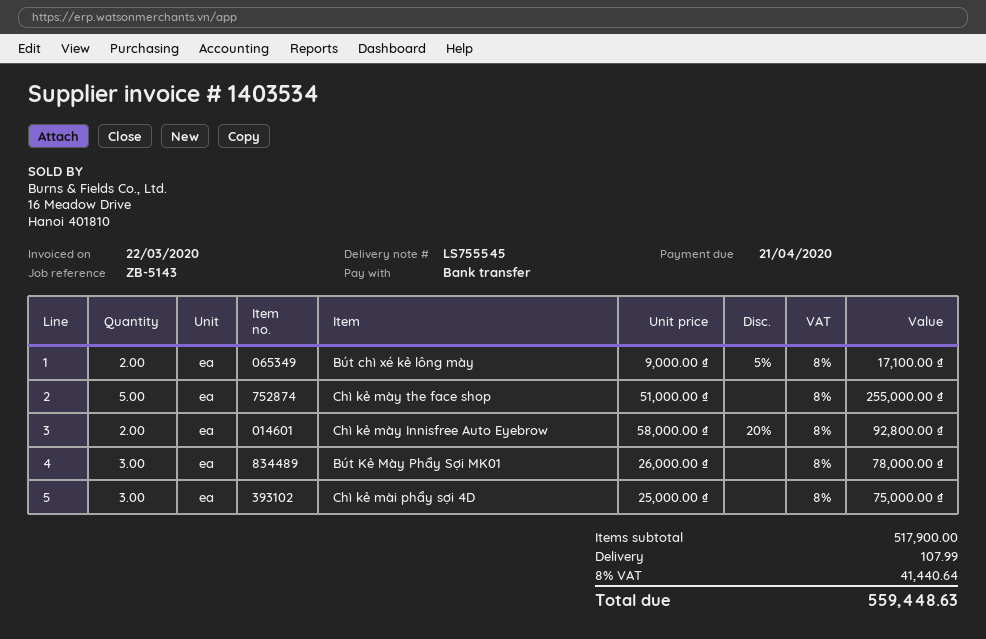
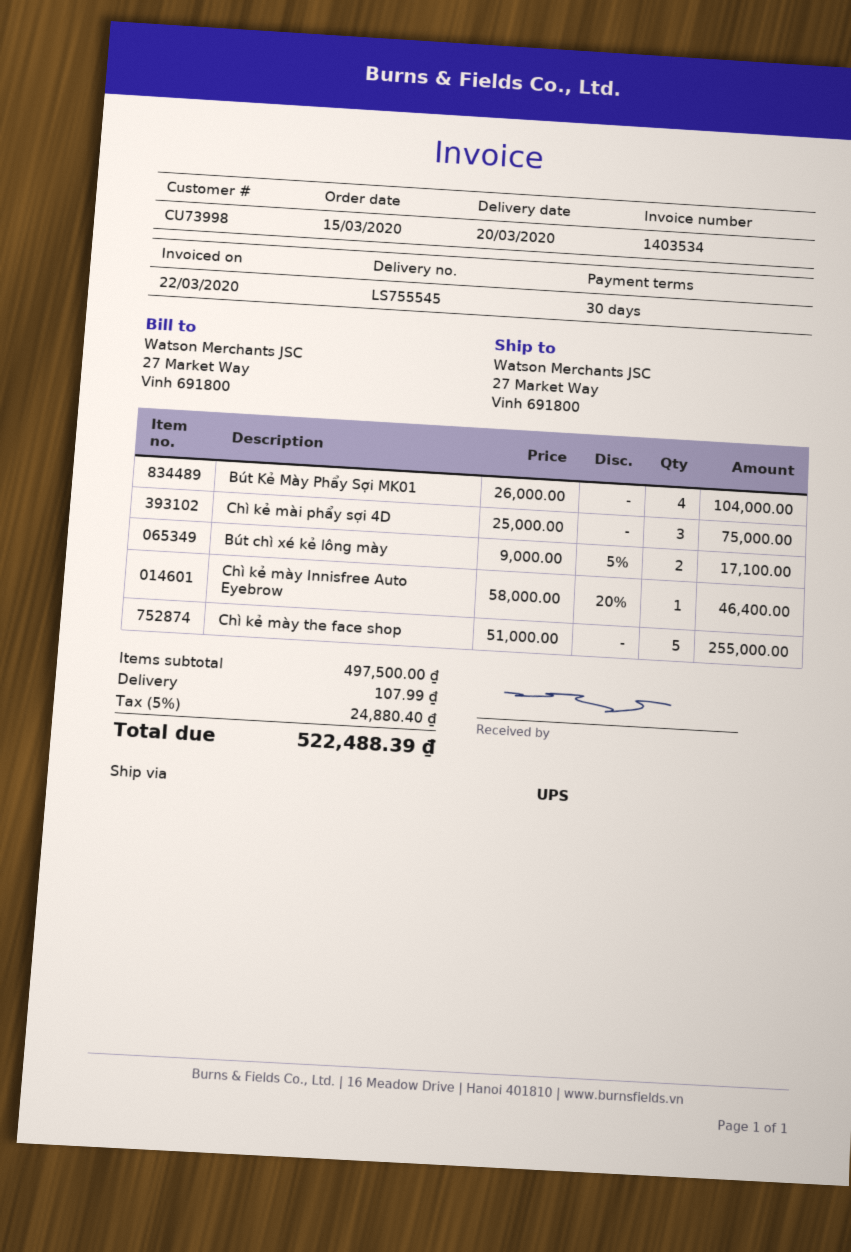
Chì kẻ mày Innisfree Auto Eyebrow: 2 x 58000.00 - 20% = 92800.00 -> 1 x 58000.00 - 20% = 46400.00
Bút Kẻ Mày Phẩy Sợi MK01: 3 x 26000.00 = 78000.00 -> 4 x 26000.00 = 104000.00
subtotal: 517900.00 -> 497500.00
tax: 8% = 41440.64 -> 5% = 24880.40
total: 559448.63 -> 522488.39

